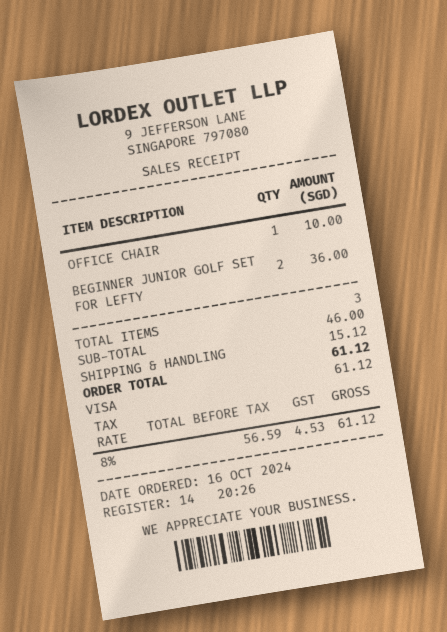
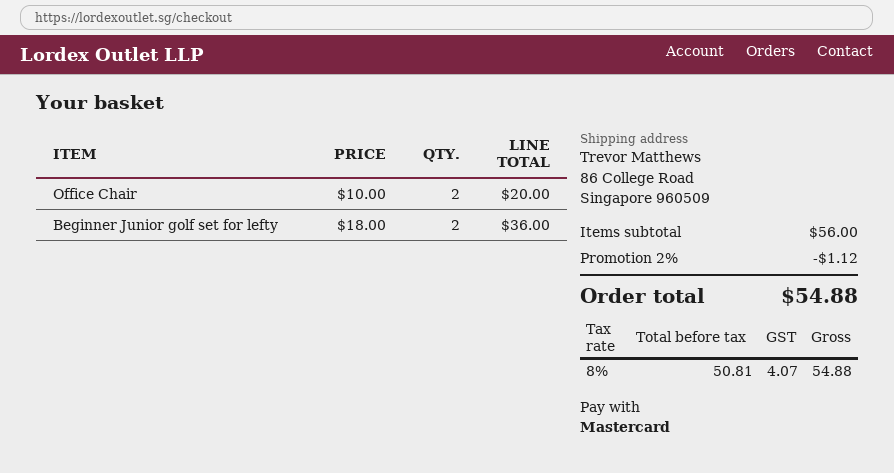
payment method: Visa -> Mastercard
OFFICE CHAIR: 1 for 10.00 -> 2 for 20.00
subtotal: 46.00 -> 56.00
discount: none -> 2% = 1.12
shipping: 15.12 -> none
net: 56.59 -> 50.81
tax: 8% = 4.53 -> 8% = 4.07
total: 61.12 -> 54.88

